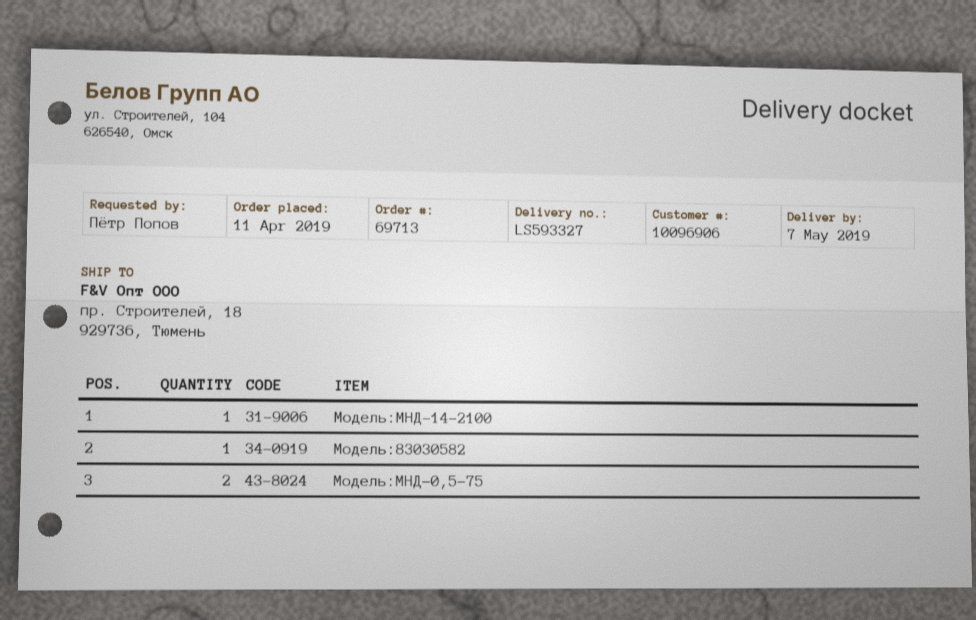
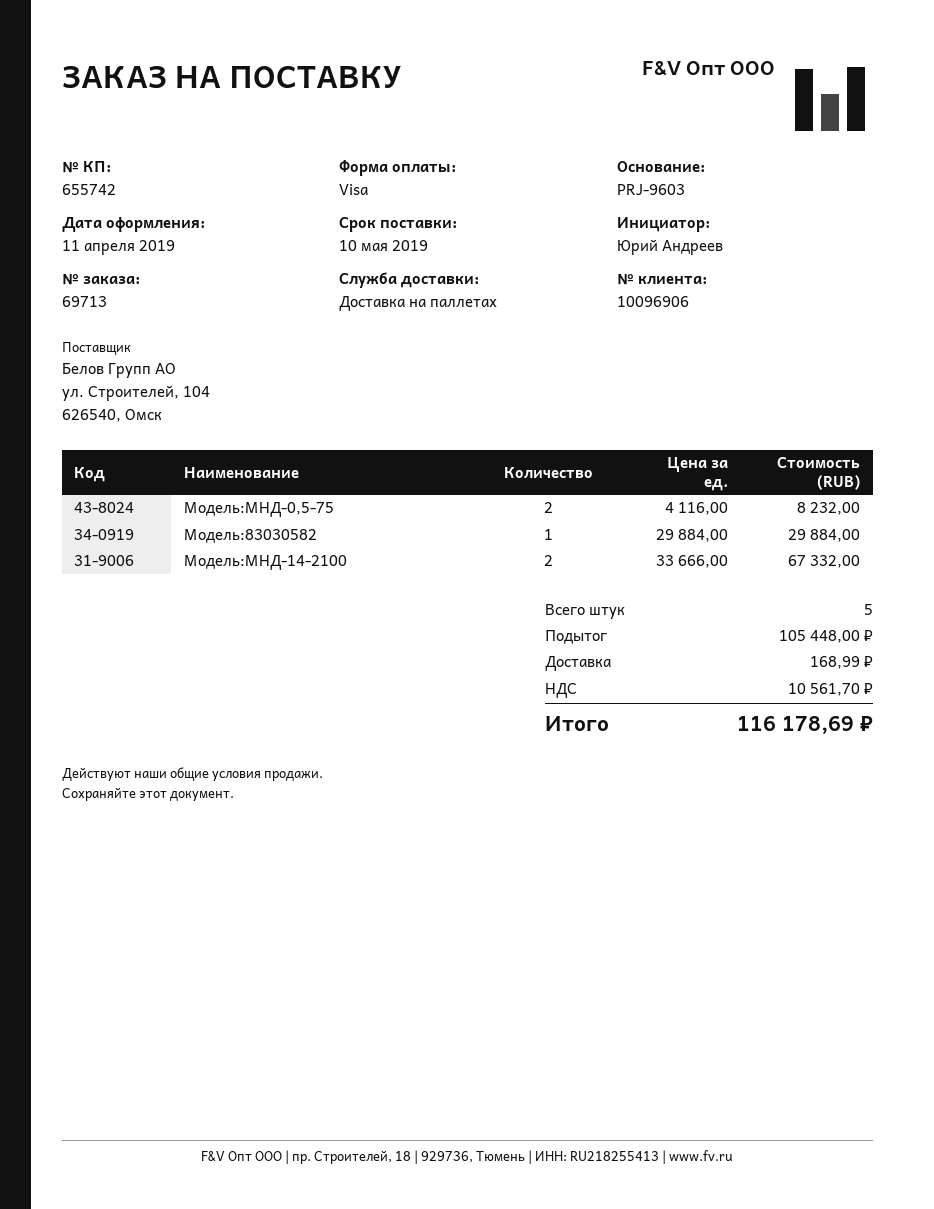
delivery date: 2019-05-07 -> 2019-05-10
ordered by: Пётр Попов -> Юрий Андреев
Модель:МНД-14-2100: 1 -> 2

